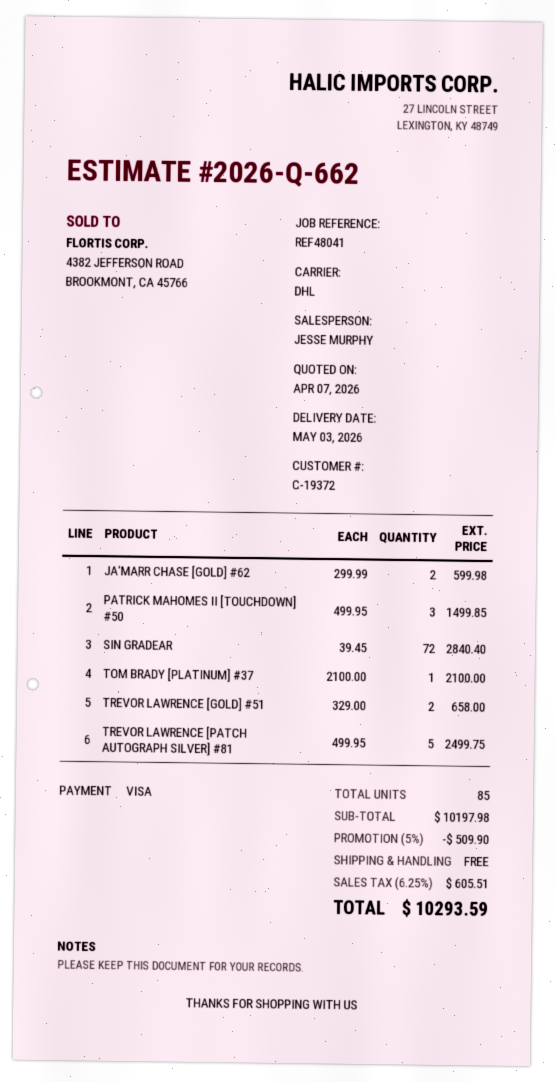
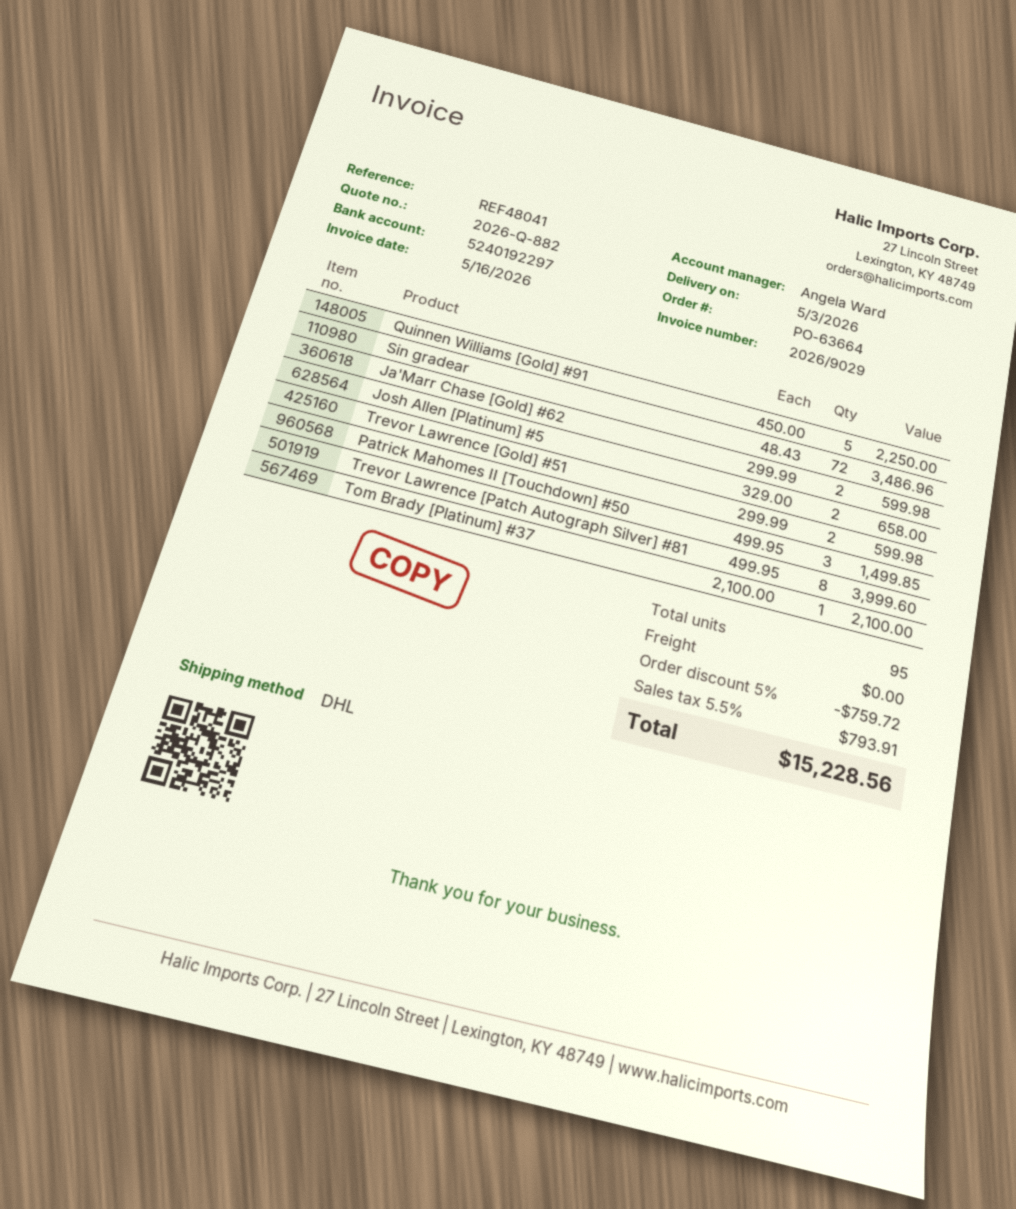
quote number: 2026-Q-662 -> 2026-Q-882
sales rep: JESSE MURPHY -> Angela Ward
SIN GRADEAR: 72 x 39.45 = 2840.40 -> 72 x 48.43 = 3486.96
TREVOR LAWRENCE [GOLD] #51: 2 x 329.00 = 658.00 -> 2 x 299.99 = 599.98
TREVOR LAWRENCE [PATCH AUTOGRAPH SILVER] #81: 5 x 499.95 = 2499.75 -> 8 x 499.95 = 3999.60
Quinnen Williams [Gold] #91: none -> 5 x 450.00 = 2250.00
Josh Allen [Platinum] #5: none -> 2 x 329.00 = 658.00
total quantity: 85 -> 95
discount: 5% = 509.90 -> 5% = 759.72
tax: 6.25% = 605.51 -> 5.5% = 793.91
total: 10293.59 -> 15228.56

